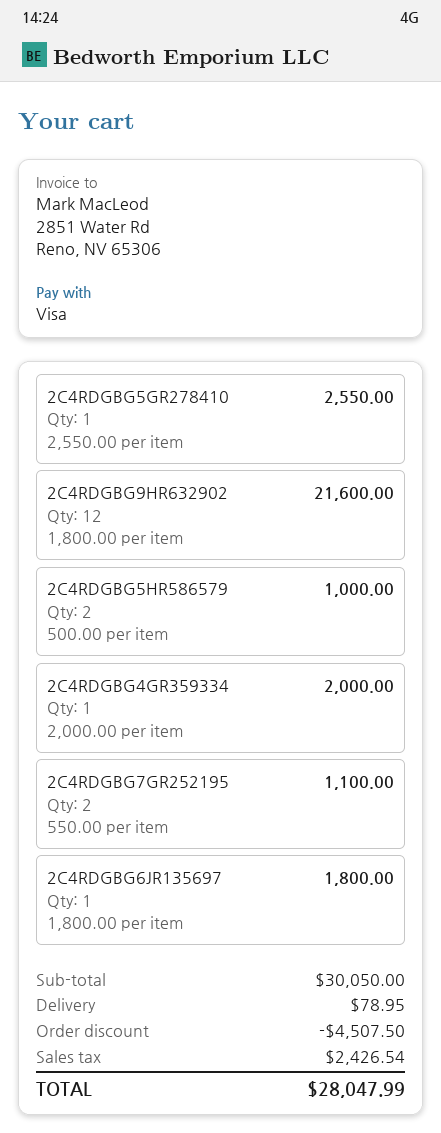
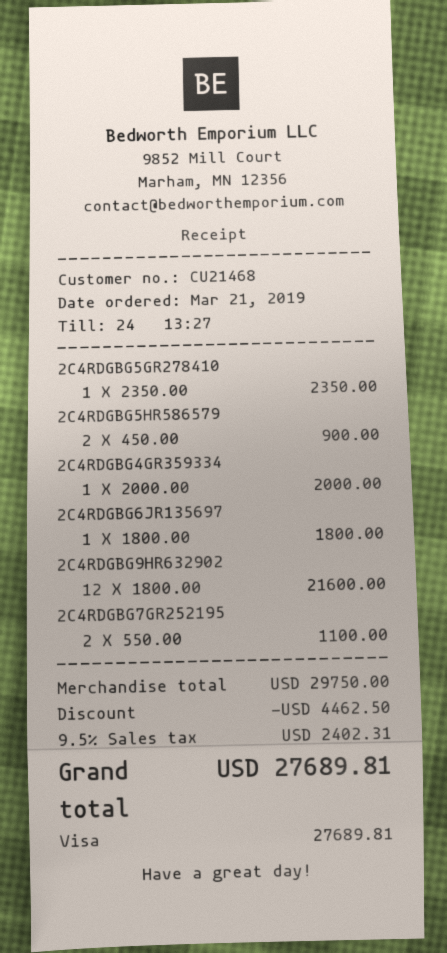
2C4RDGBG5GR278410: 1 x 2550.00 = 2550.00 -> 1 x 2350.00 = 2350.00
2C4RDGBG5HR586579: 2 x 500.00 = 1000.00 -> 2 x 450.00 = 900.00
subtotal: 30050.00 -> 29750.00
discount: 4507.50 -> 4462.50
shipping: 78.95 -> none
tax: 2426.54 -> 2402.31
total: 28047.99 -> 27689.81

